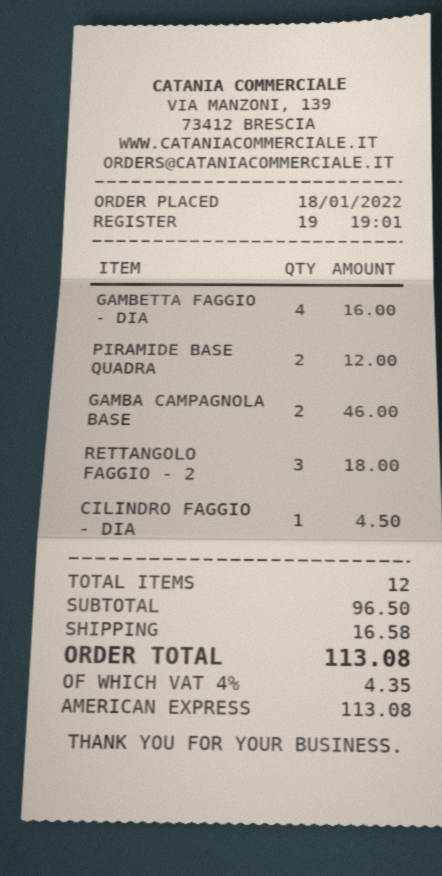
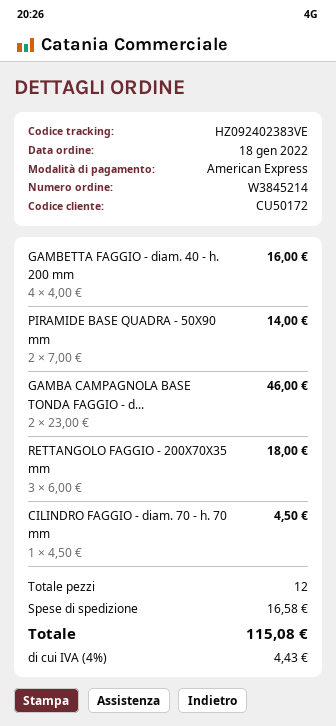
PIRAMIDE BASE QUADRA: 2 for 12.00 -> 2 for 14.00
tax: 4% = 4.35 -> 4% = 4.43
total: 113.08 -> 115.08

